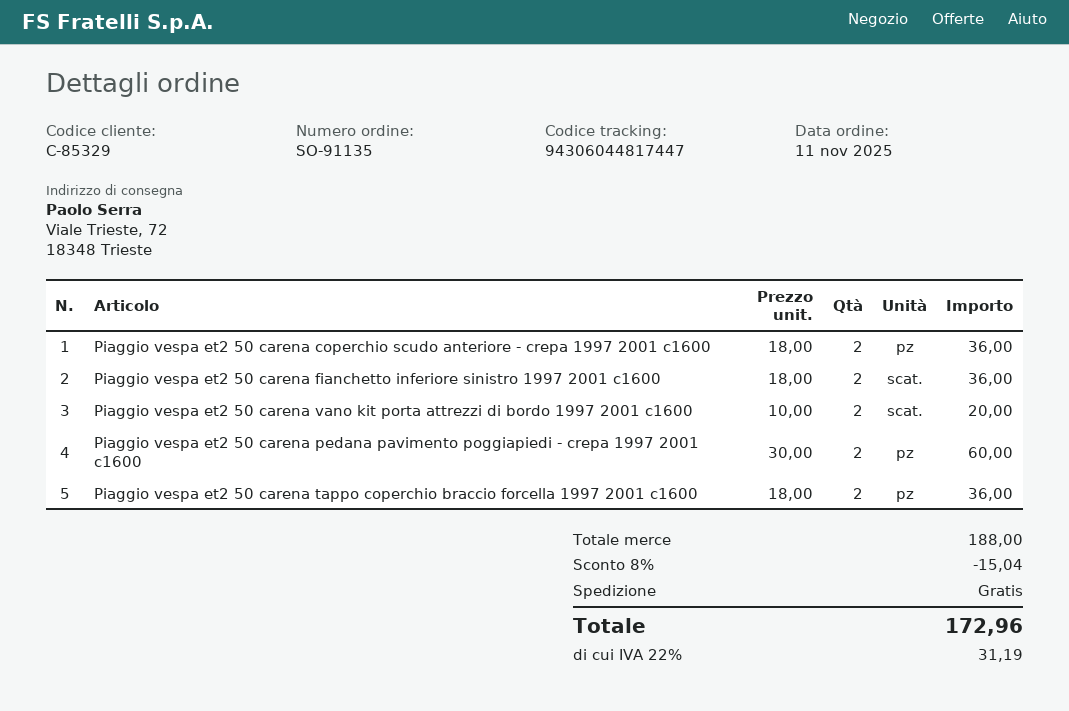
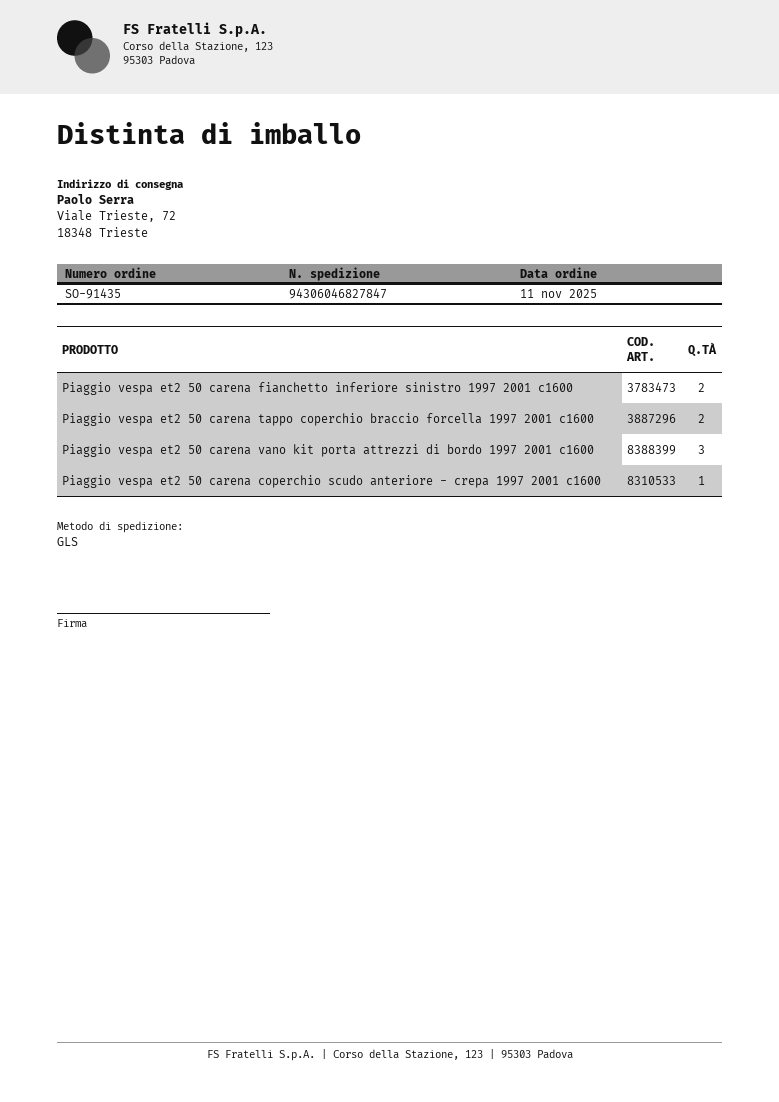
order number: SO-91135 -> SO-91435
tracking number: 94306044817447 -> 94306046827847
Piaggio vespa et2 50 carena coperchio scudo anteriore - crepa 1997 2001 c1600: 2 -> 1
Piaggio vespa et2 50 carena vano kit porta attrezzi di bordo 1997 2001 c1600: 2 -> 3
Piaggio vespa et2 50 carena pedana pavimento poggiapiedi - crepa 1997 2001 c1600: 2 -> none

